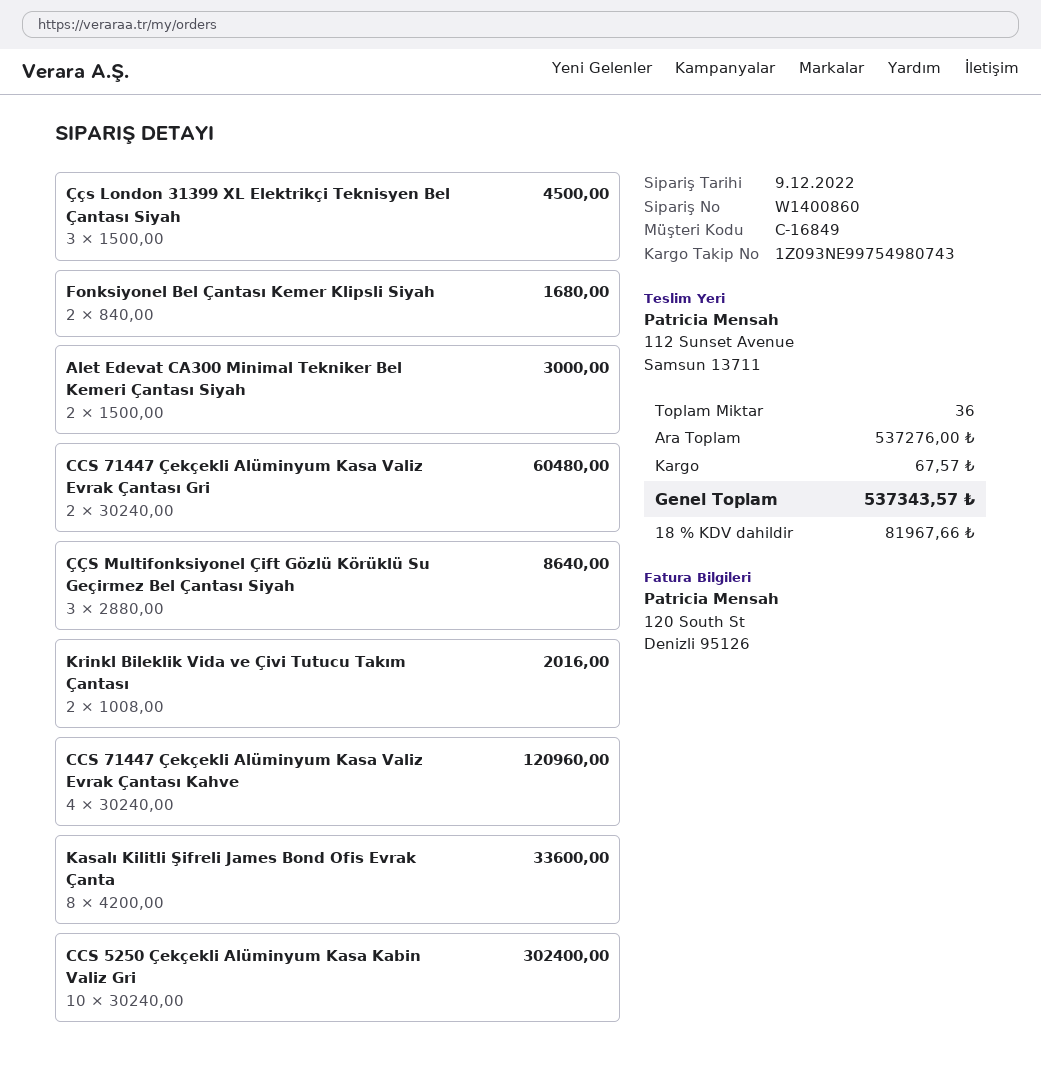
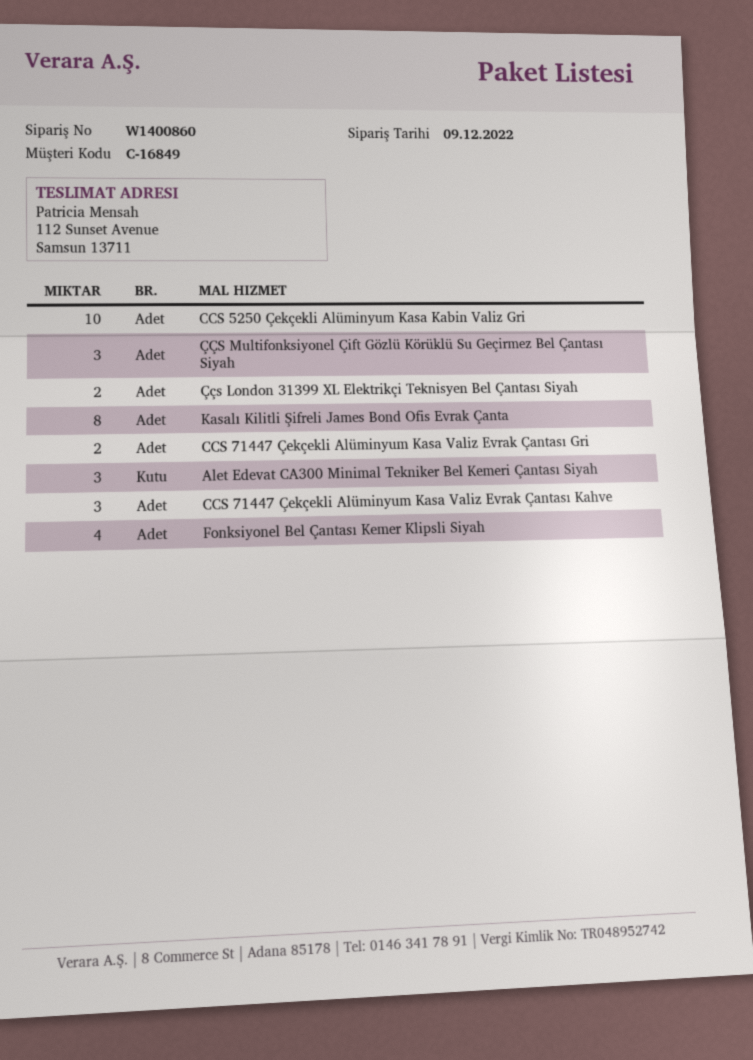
Ççs London 31399 XL Elektrikçi Teknisyen Bel Çantası Siyah: 3 -> 2
Fonksiyonel Bel Çantası Kemer Klipsli Siyah: 2 -> 4
Alet Edevat CA300 Minimal Tekniker Bel Kemeri Çantası Siyah: 2 -> 3
Krinkl Bileklik Vida ve Çivi Tutucu Takım Çantası: 2 -> none
CCS 71447 Çekçekli Alüminyum Kasa Valiz Evrak Çantası Kahve: 4 -> 3

